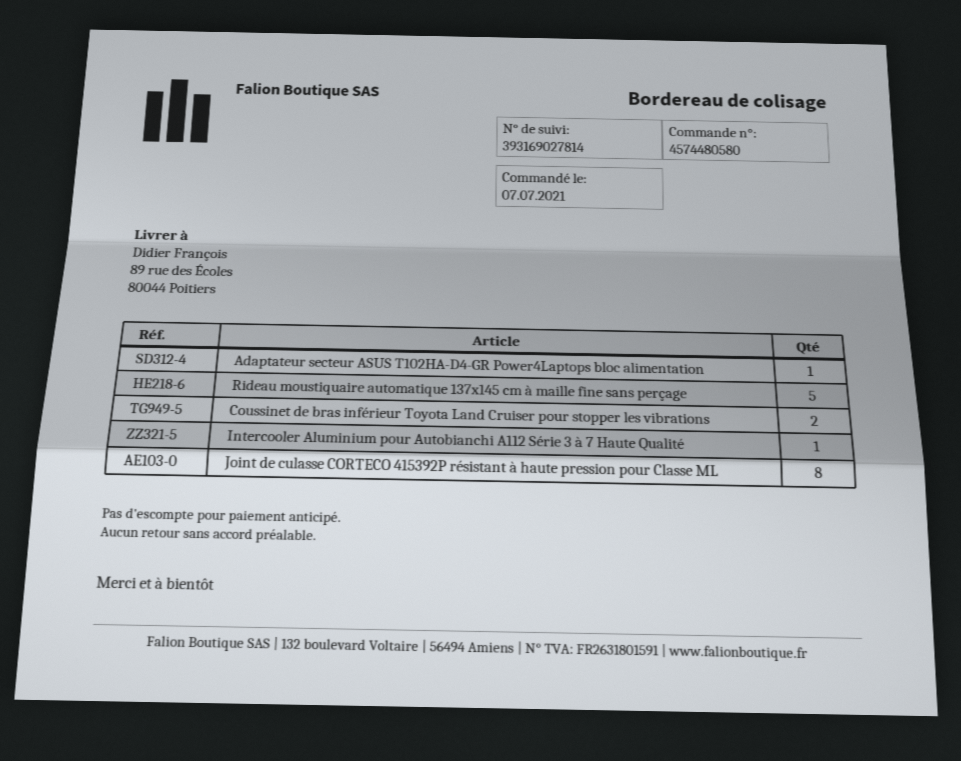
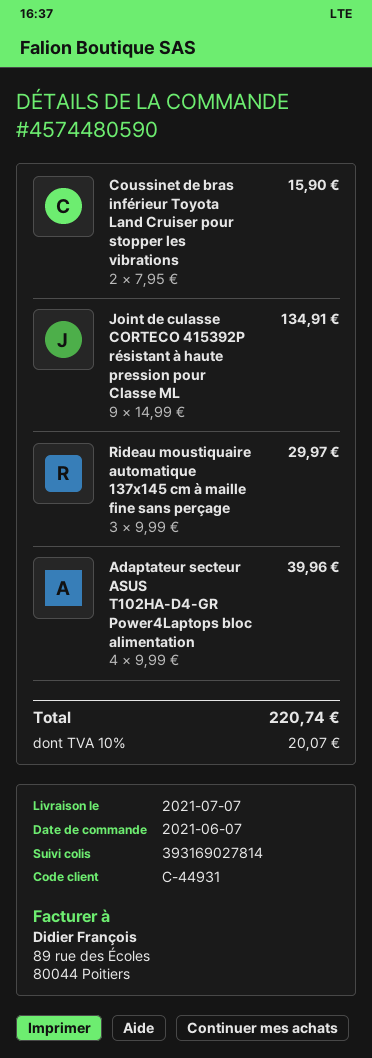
order number: 4574480580 -> 4574480590
order date: 2021-07-07 -> 2021-06-07
Adaptateur secteur ASUS T102HA-D4-GR Power4Laptops bloc alimentation: 1 -> 4
Rideau moustiquaire automatique 137x145 cm à maille fine sans perçage: 5 -> 3
Intercooler Aluminium pour Autobianchi A112 Série 3 à 7 Haute Qualité: 1 -> none
Joint de culasse CORTECO 415392P résistant à haute pression pour Classe ML: 8 -> 9

